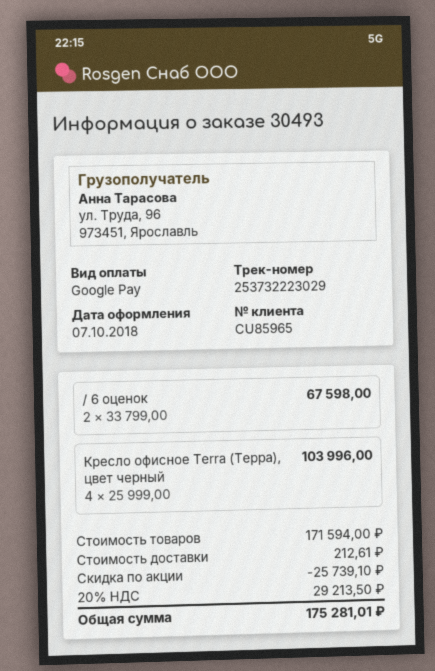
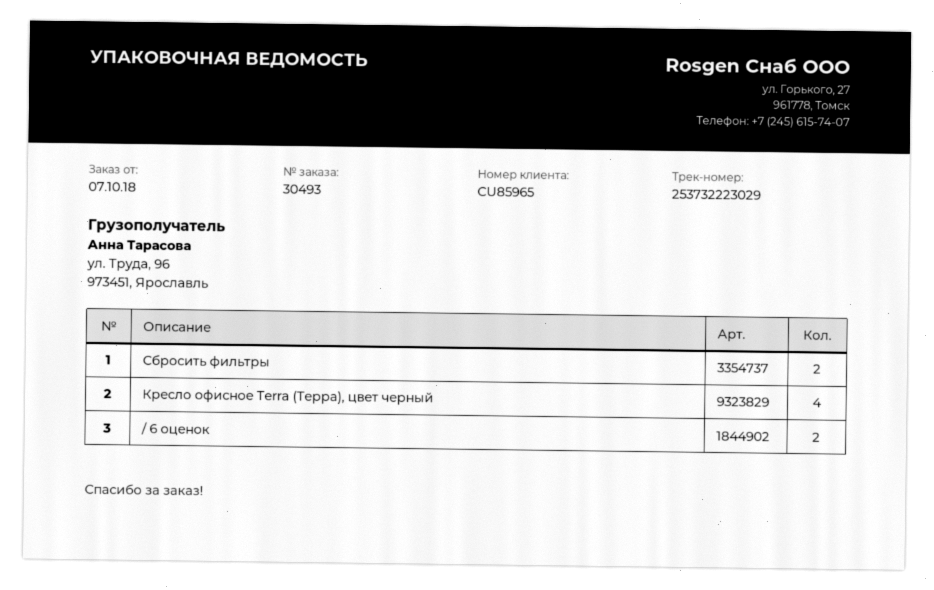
Сбросить фильтры: none -> 2

